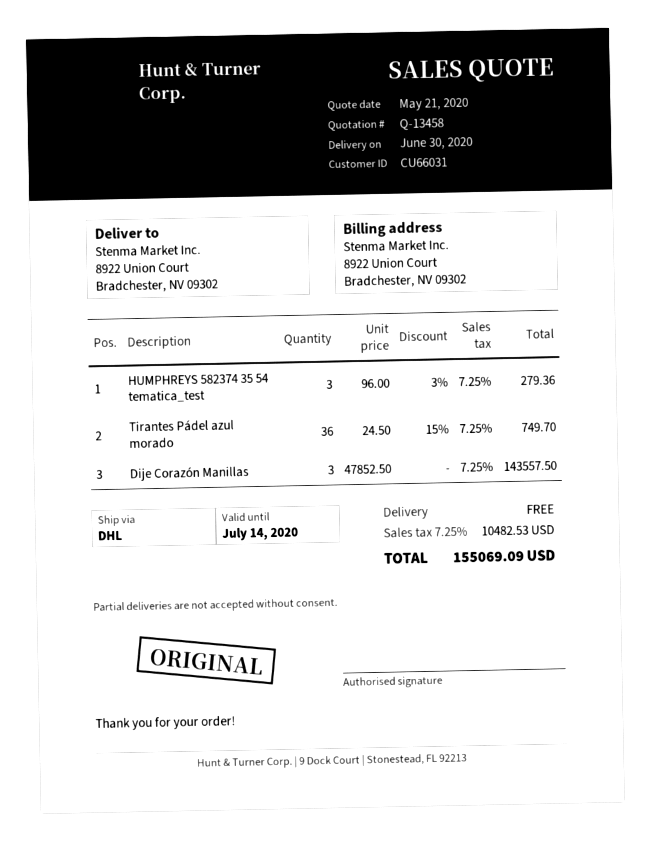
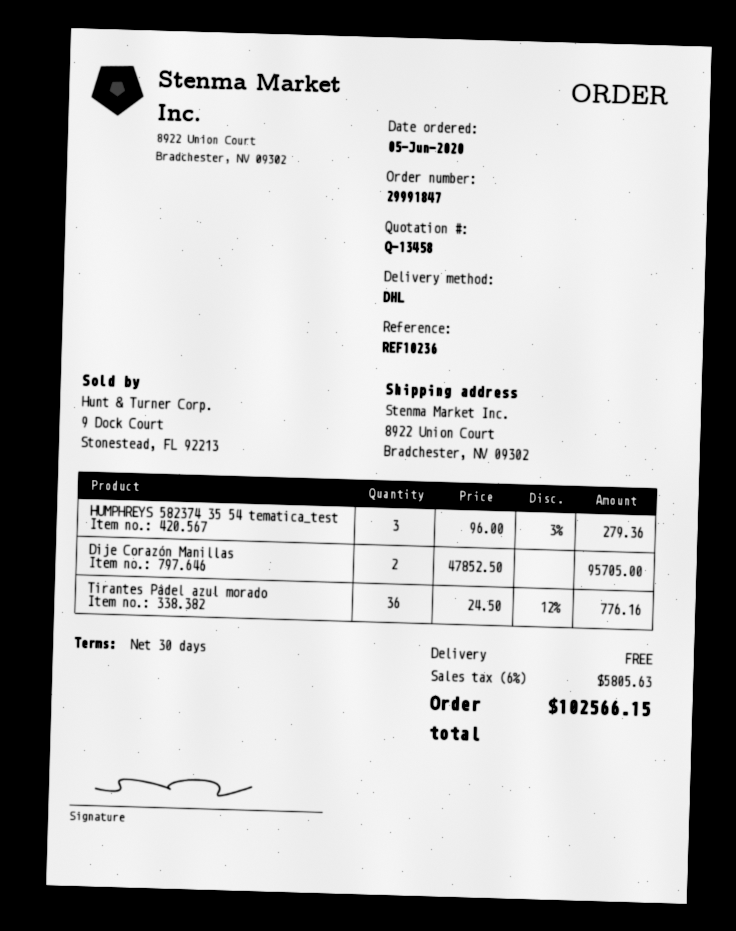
Tirantes Pádel azul morado: 36 x 24.50 - 15% = 749.70 -> 36 x 24.50 - 12% = 776.16
Dije Corazón Manillas: 3 x 47852.50 = 143557.50 -> 2 x 47852.50 = 95705.00
tax: 7.25% = 10482.53 -> 6% = 5805.63
total: 155069.09 -> 102566.15

